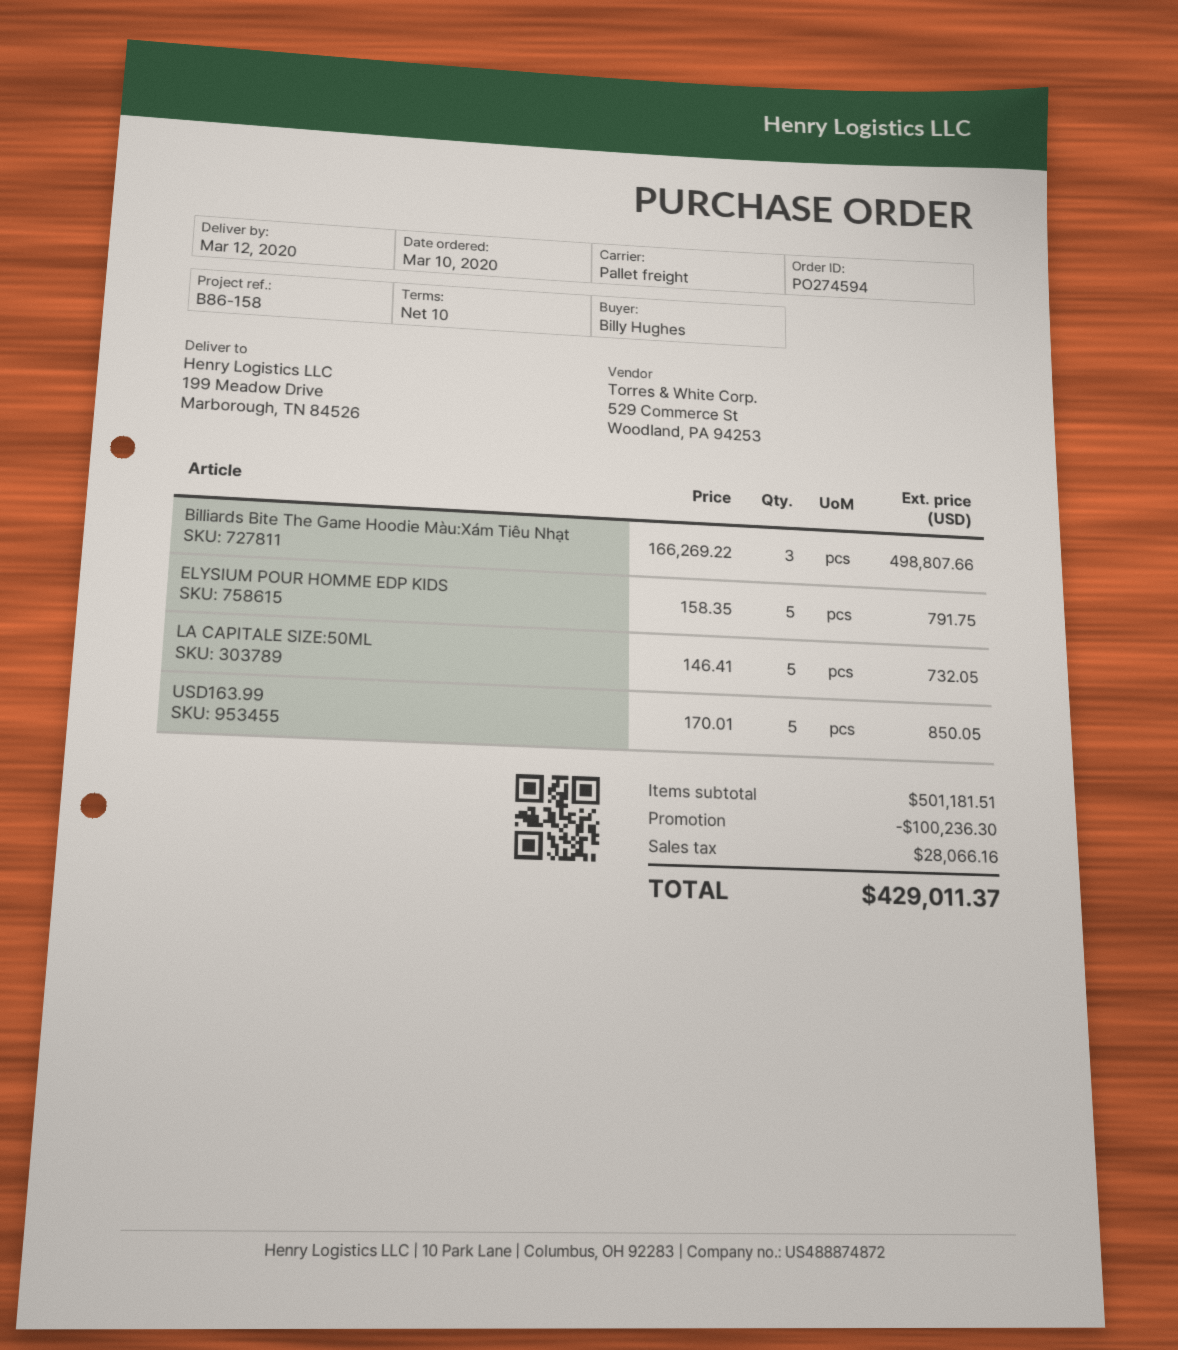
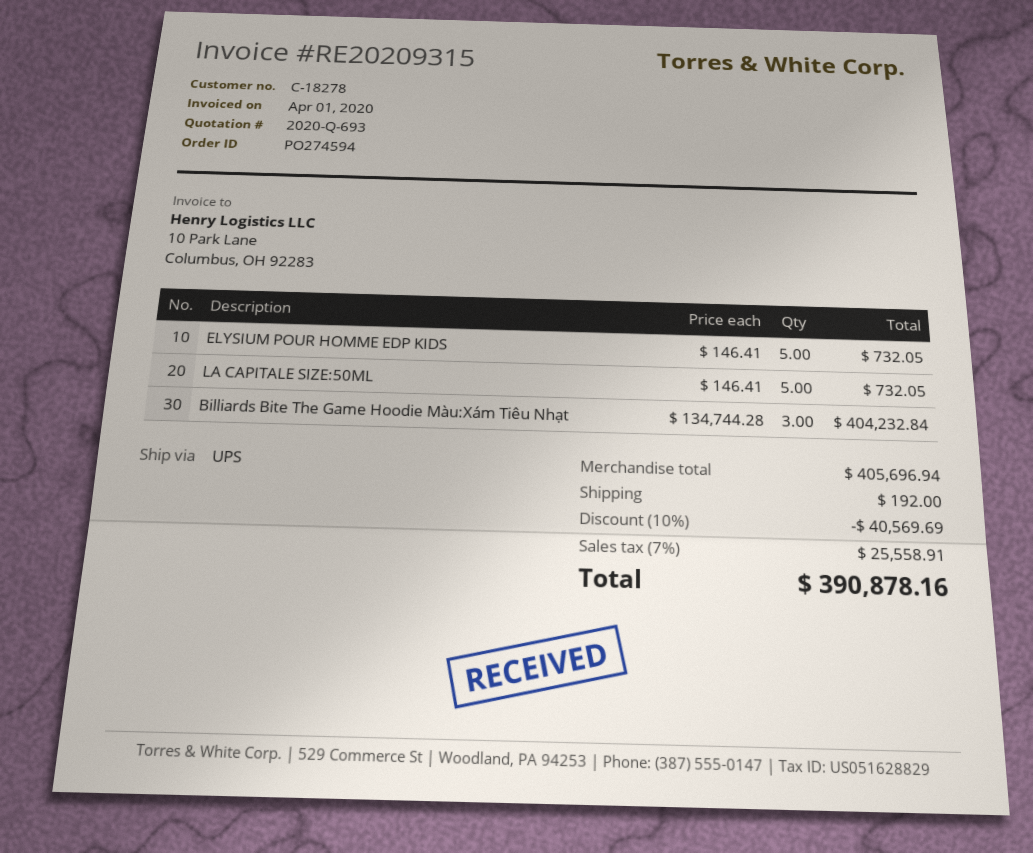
shipping method: pallet freight -> UPS
Billiards Bite The Game Hoodie Màu:Xám Tiêu Nhạt: 3 x 166269.22 = 498807.66 -> 3 x 134744.28 = 404232.84
ELYSIUM POUR HOMME EDP KIDS: 5 x 158.35 = 791.75 -> 5 x 146.41 = 732.05
USD163.99: 5 x 170.01 = 850.05 -> none
subtotal: 501181.51 -> 405696.94
discount: 100236.30 -> 40569.69
shipping: none -> 192.00
tax: 28066.16 -> 25558.91
total: 429011.37 -> 390878.16

